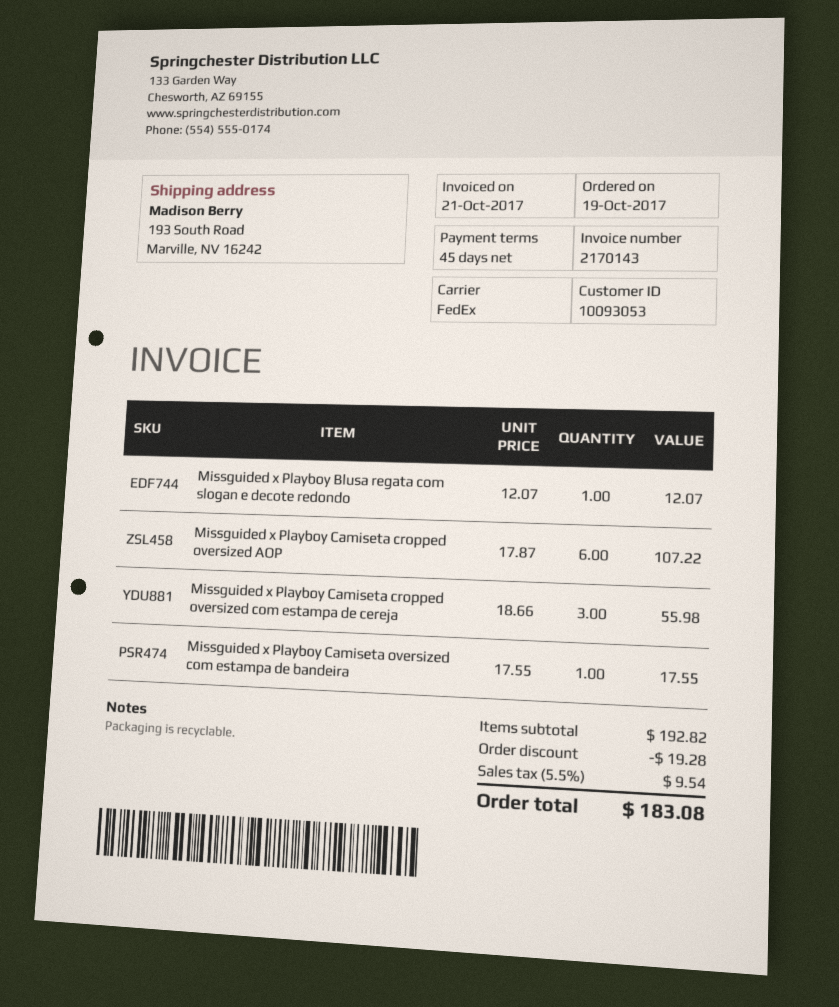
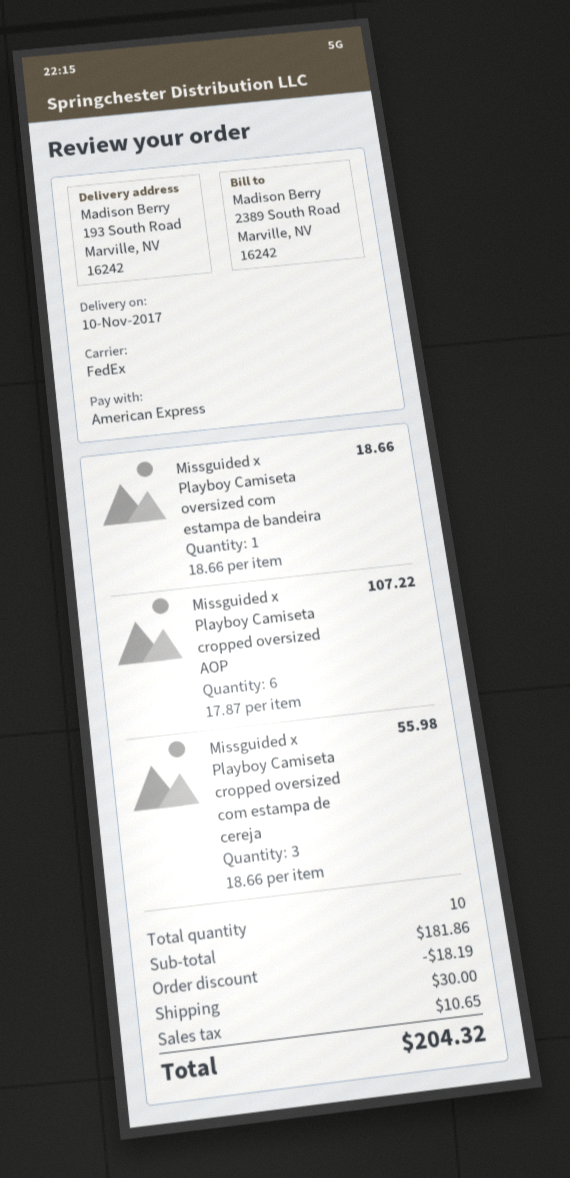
Missguided x Playboy Blusa regata com slogan e decote redondo: 1 x 12.07 = 12.07 -> none
Missguided x Playboy Camiseta oversized com estampa de bandeira: 1 x 17.55 = 17.55 -> 1 x 18.66 = 18.66
subtotal: 192.82 -> 181.86
discount: 19.28 -> 18.19
shipping: none -> 30.00
tax: 9.54 -> 10.65
total: 183.08 -> 204.32

